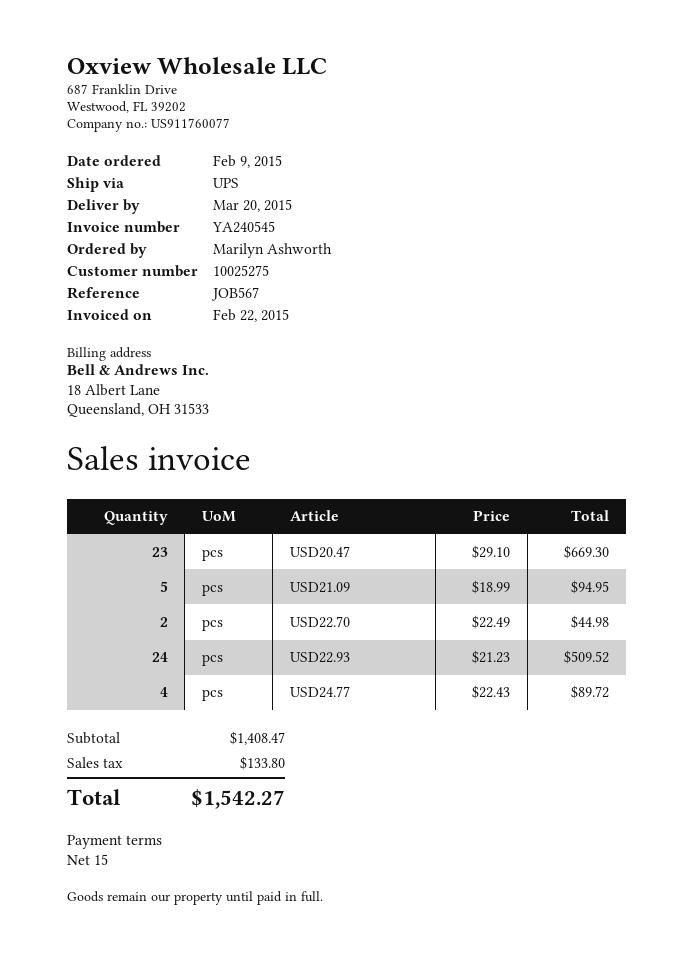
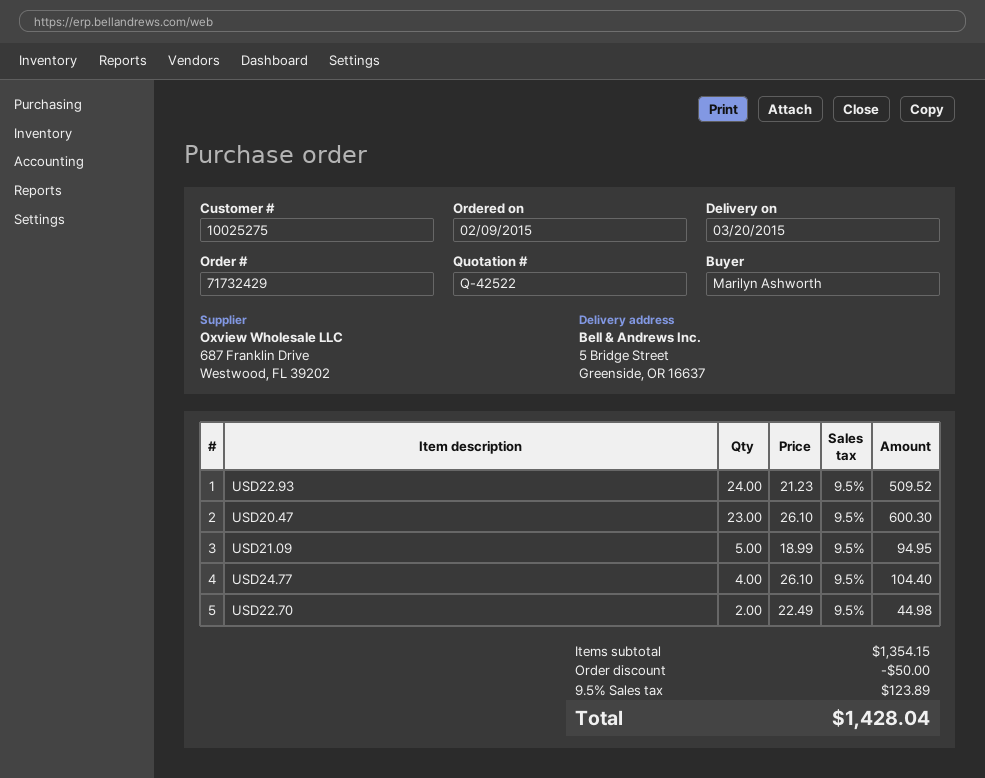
USD20.47: 23 x 29.10 = 669.30 -> 23 x 26.10 = 600.30
USD24.77: 4 x 22.43 = 89.72 -> 4 x 26.10 = 104.40
subtotal: 1408.47 -> 1354.15
discount: none -> 50.00
tax: 133.80 -> 123.89
total: 1542.27 -> 1428.04

